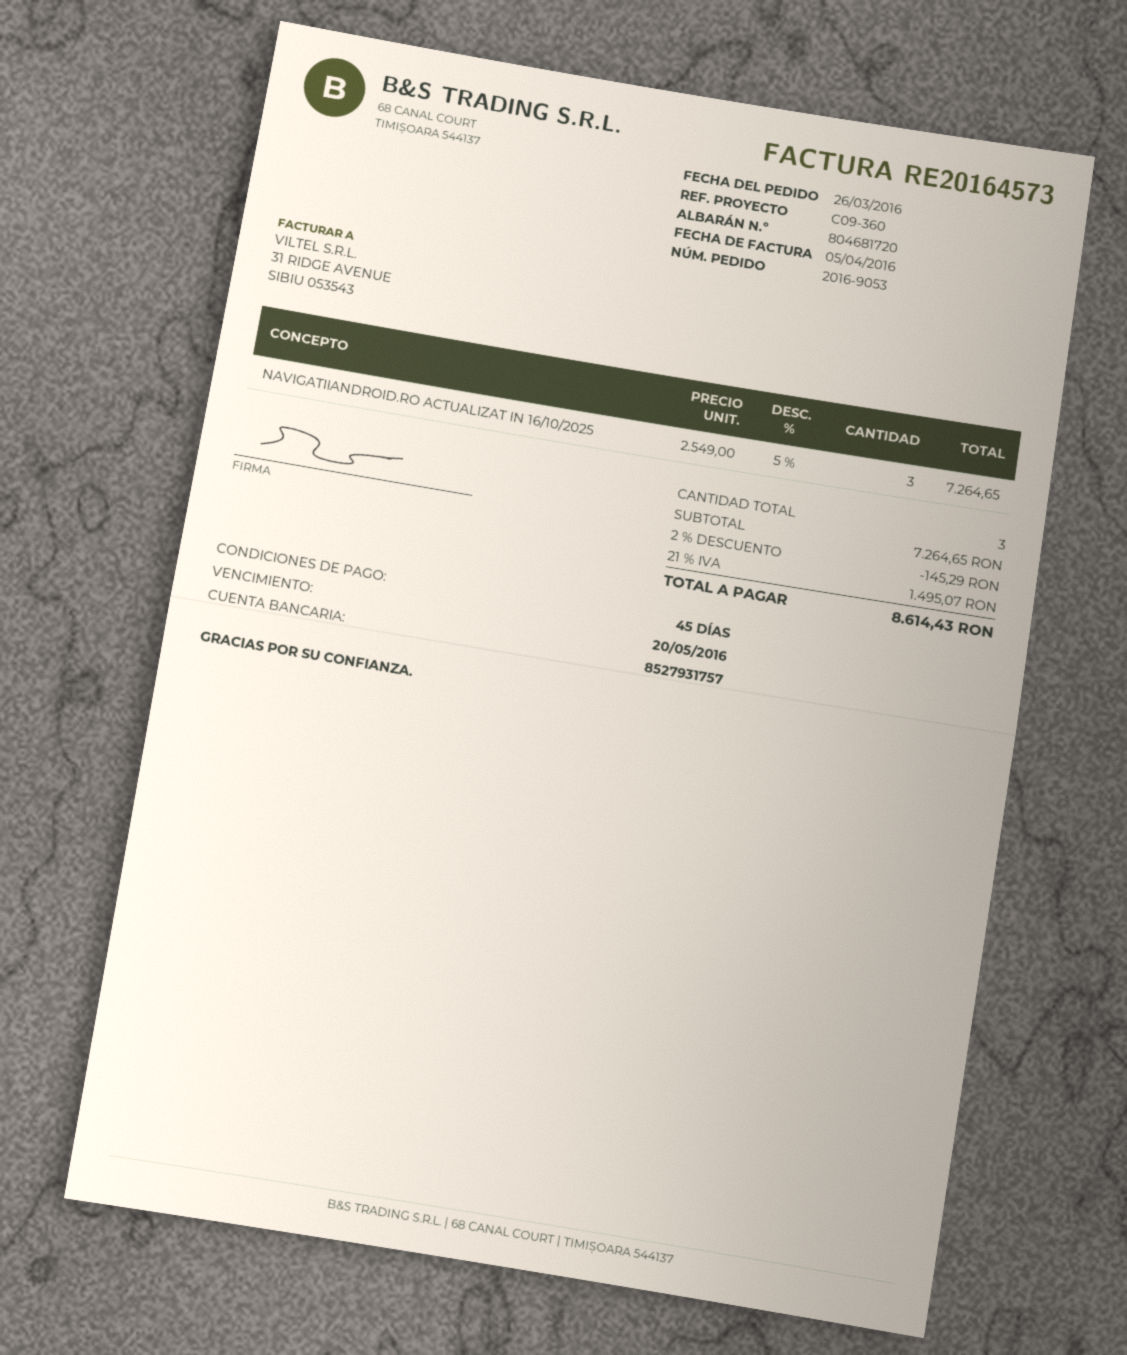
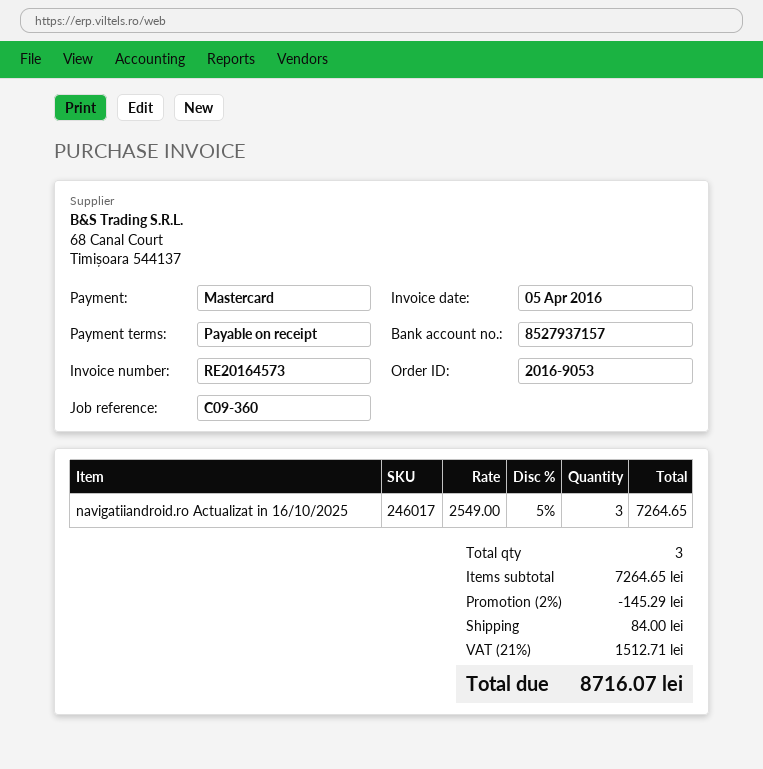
payment terms: 45 days -> on receipt
bank account: 8527931757 -> 8527937157
shipping: none -> 84.00
tax: 21% = 1495.07 -> 21% = 1512.71
total: 8614.43 -> 8716.07

